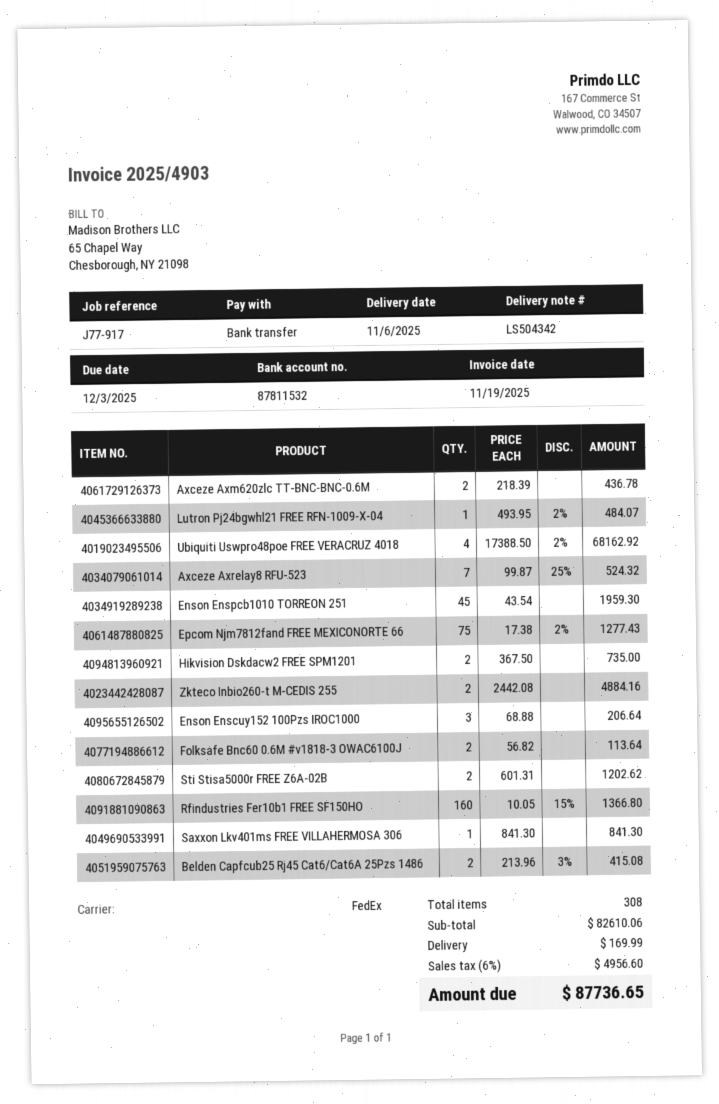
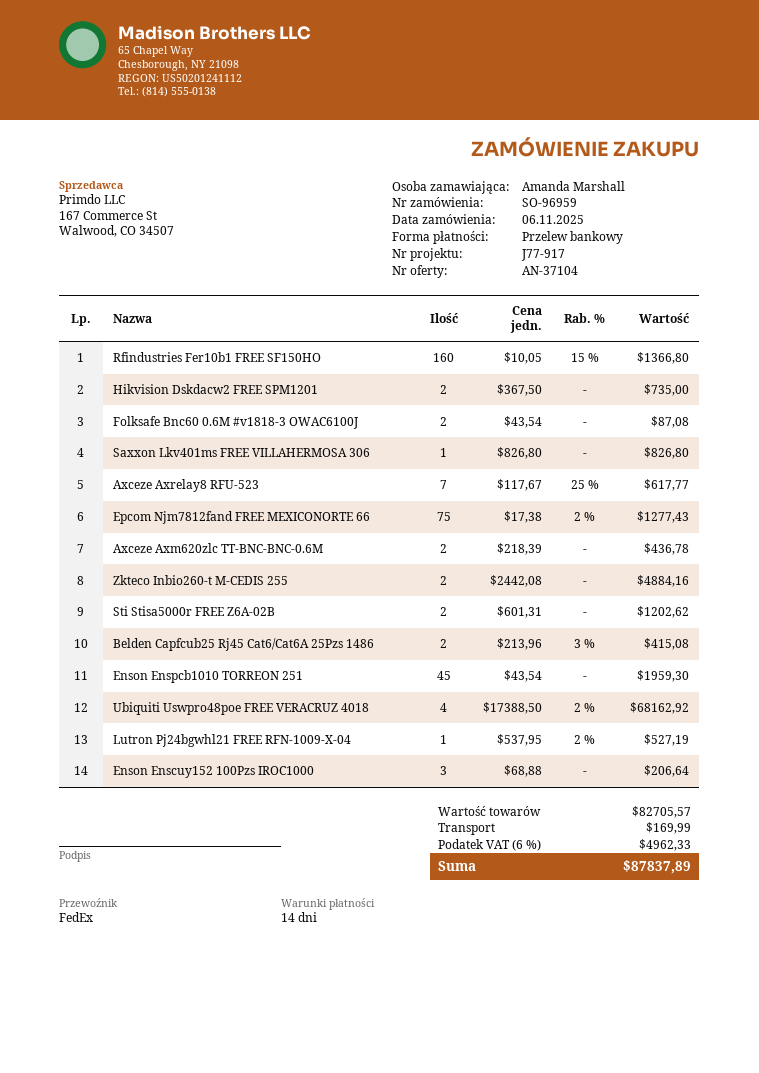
Lutron Pj24bgwhl21 FREE RFN-1009-X-04: 1 x 493.95 - 2% = 484.07 -> 1 x 537.95 - 2% = 527.19
Axceze Axrelay8 RFU-523: 7 x 99.87 - 25% = 524.32 -> 7 x 117.67 - 25% = 617.77
Folksafe Bnc60 0.6M #v1818-3 OWAC6100J: 2 x 56.82 = 113.64 -> 2 x 43.54 = 87.08
Saxxon Lkv401ms FREE VILLAHERMOSA 306: 1 x 841.30 = 841.30 -> 1 x 826.80 = 826.80
subtotal: 82610.06 -> 82705.57
tax: 6% = 4956.60 -> 6% = 4962.33
total: 87736.65 -> 87837.89

